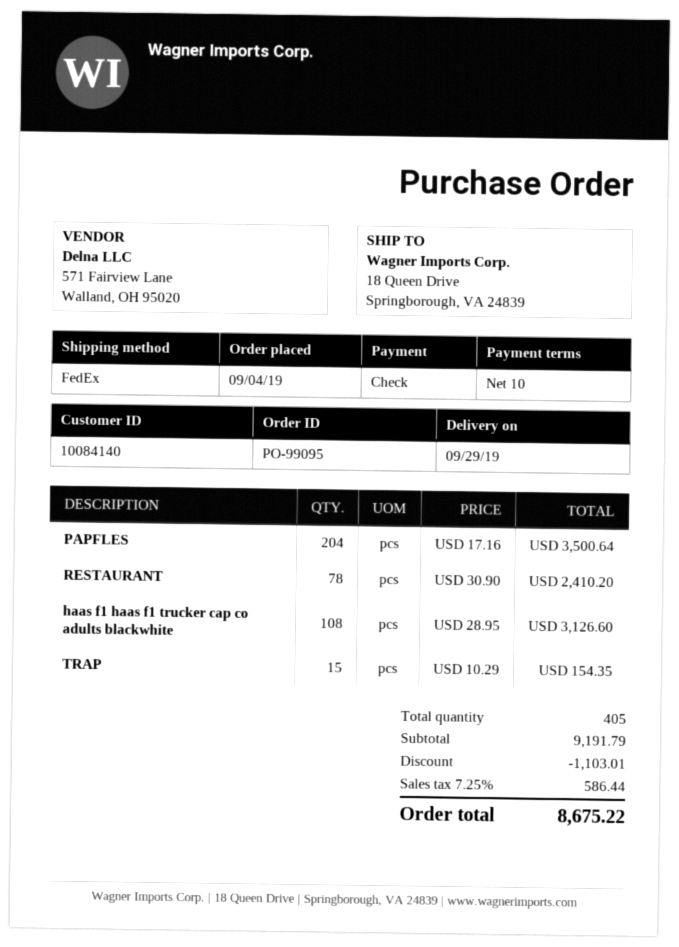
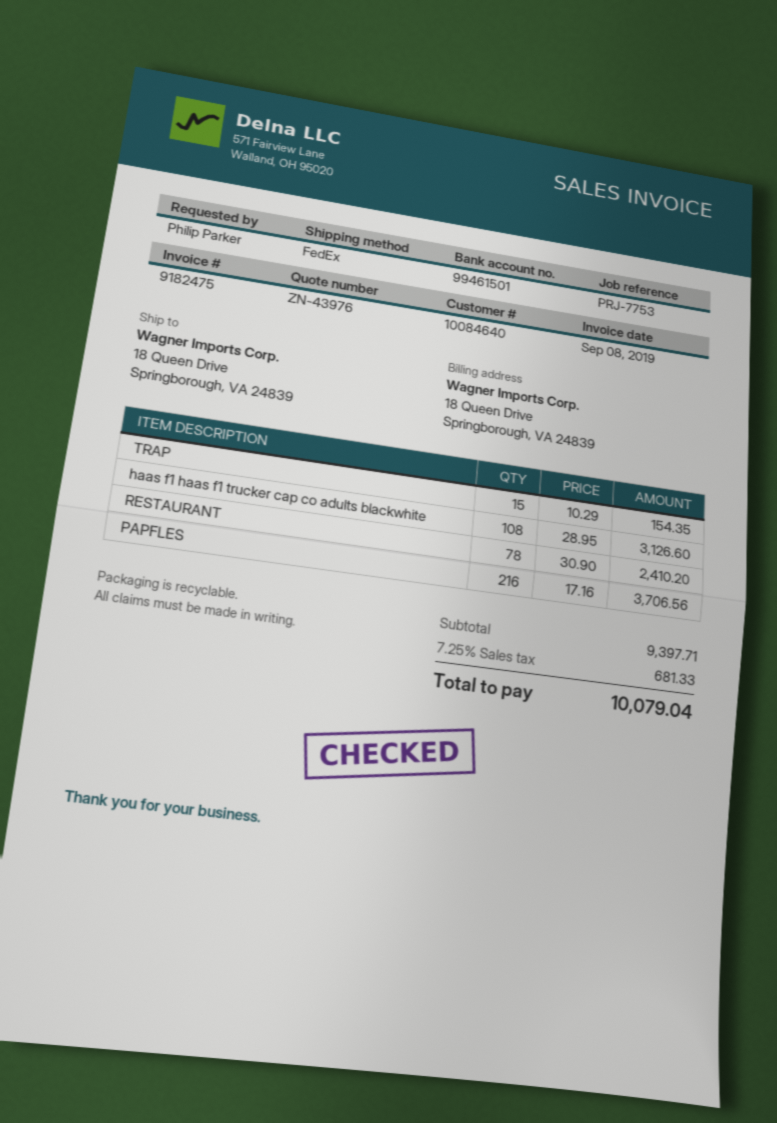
customer number: 10084140 -> 10084640
PAPFLES: 204 x 17.16 = 3500.64 -> 216 x 17.16 = 3706.56
subtotal: 9191.79 -> 9397.71
discount: 1103.01 -> none
tax: 7.25% = 586.44 -> 7.25% = 681.33
total: 8675.22 -> 10079.04

